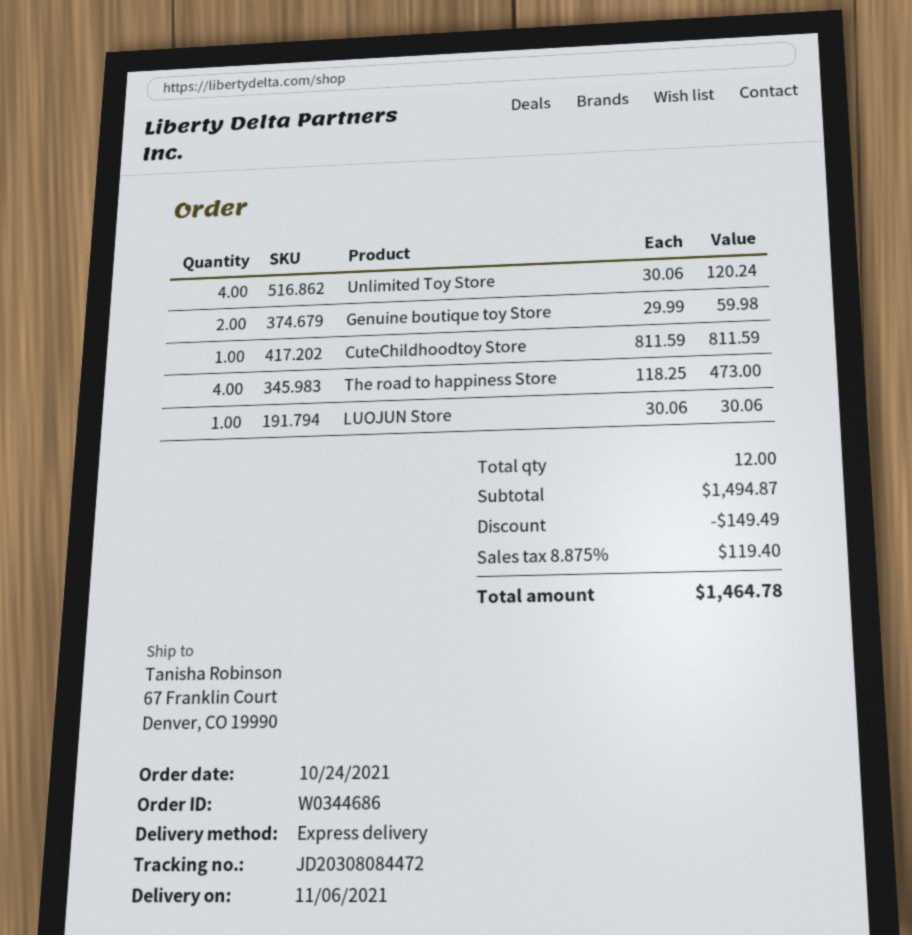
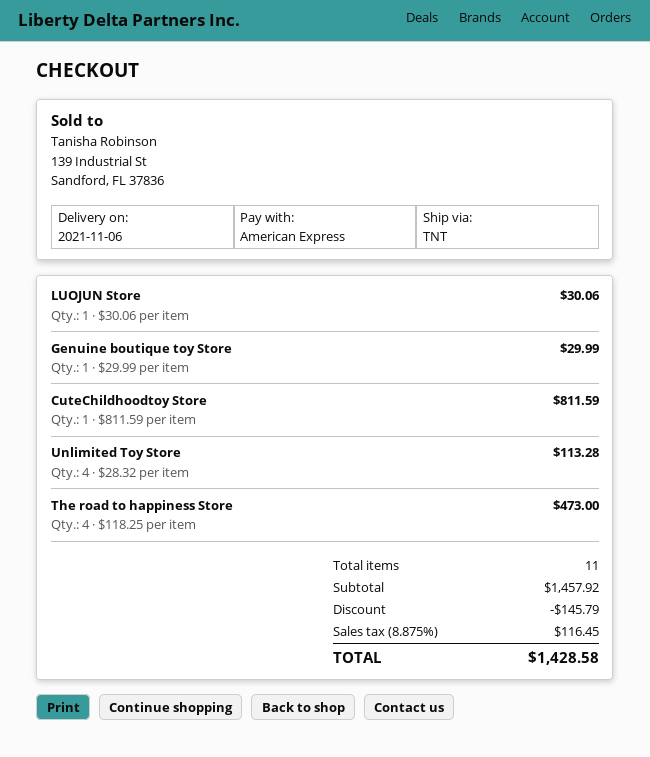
shipping method: express -> TNT
Unlimited Toy Store: 4 x 30.06 = 120.24 -> 4 x 28.32 = 113.28
Genuine boutique toy Store: 2 x 29.99 = 59.98 -> 1 x 29.99 = 29.99
total quantity: 12 -> 11
subtotal: 1494.87 -> 1457.92
discount: 149.49 -> 145.79
tax: 8.875% = 119.40 -> 8.875% = 116.45
total: 1464.78 -> 1428.58

